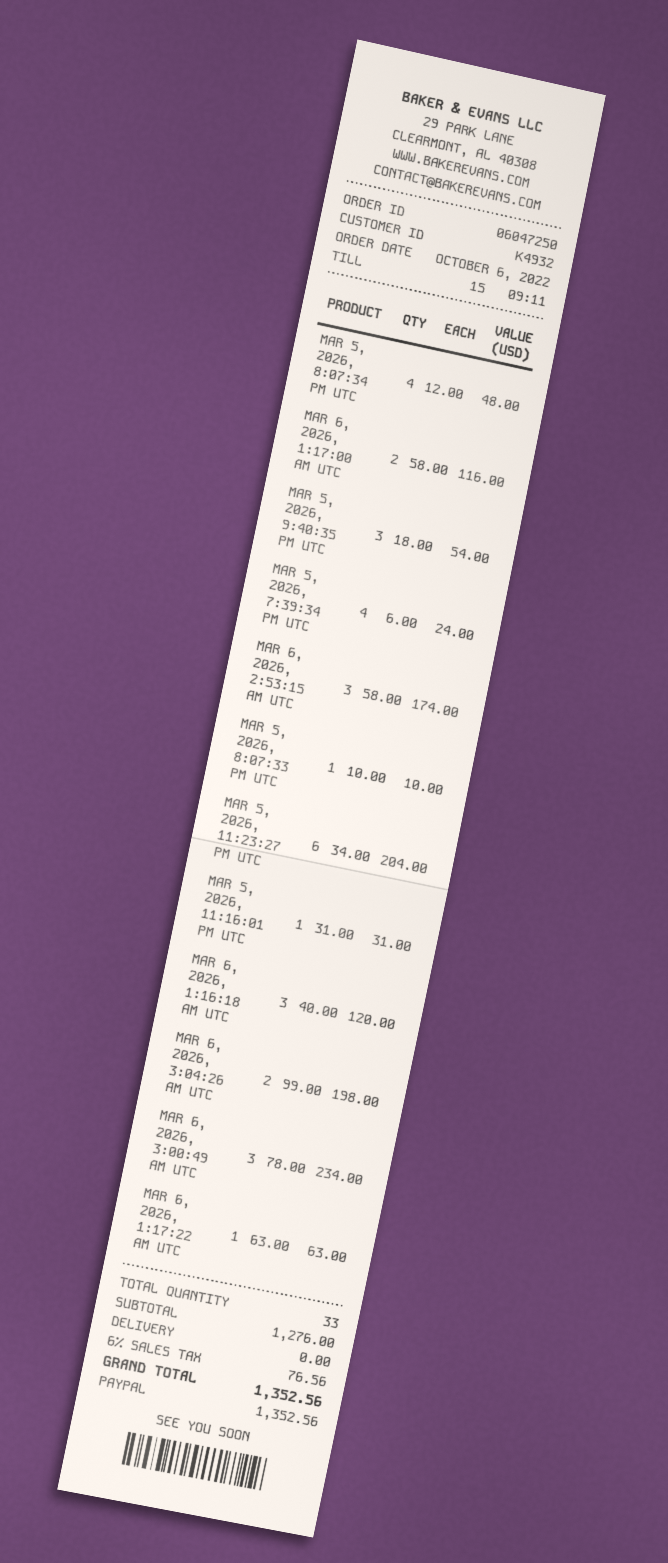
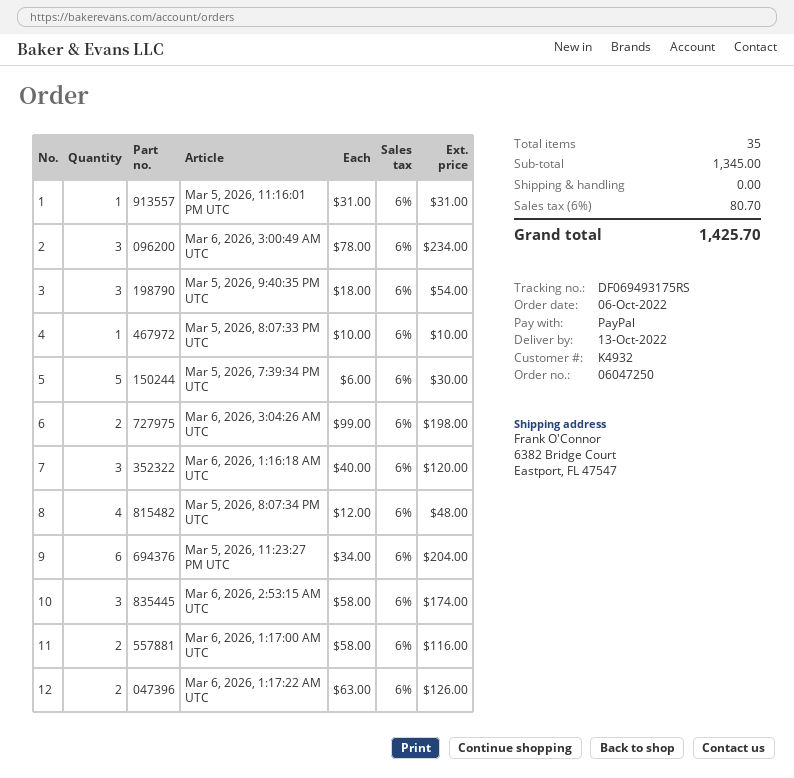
MAR 5, 2026, 7:39:34 PM UTC: 4 x 6.00 = 24.00 -> 5 x 6.00 = 30.00
MAR 6, 2026, 1:17:22 AM UTC: 1 x 63.00 = 63.00 -> 2 x 63.00 = 126.00
total quantity: 33 -> 35
subtotal: 1276.00 -> 1345.00
tax: 6% = 76.56 -> 6% = 80.70
total: 1352.56 -> 1425.70

